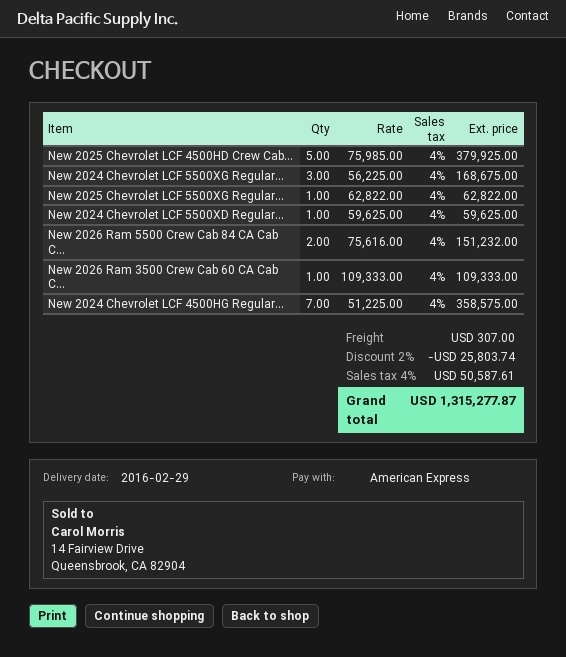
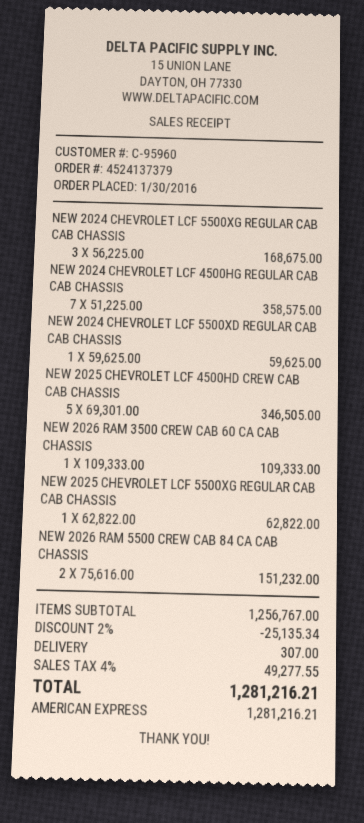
New 2025 Chevrolet LCF 4500HD Crew Cab...: 5 x 75985.00 = 379925.00 -> 5 x 69301.00 = 346505.00
discount: 2% = 25803.74 -> 2% = 25135.34
tax: 4% = 50587.61 -> 4% = 49277.55
total: 1315277.87 -> 1281216.21

